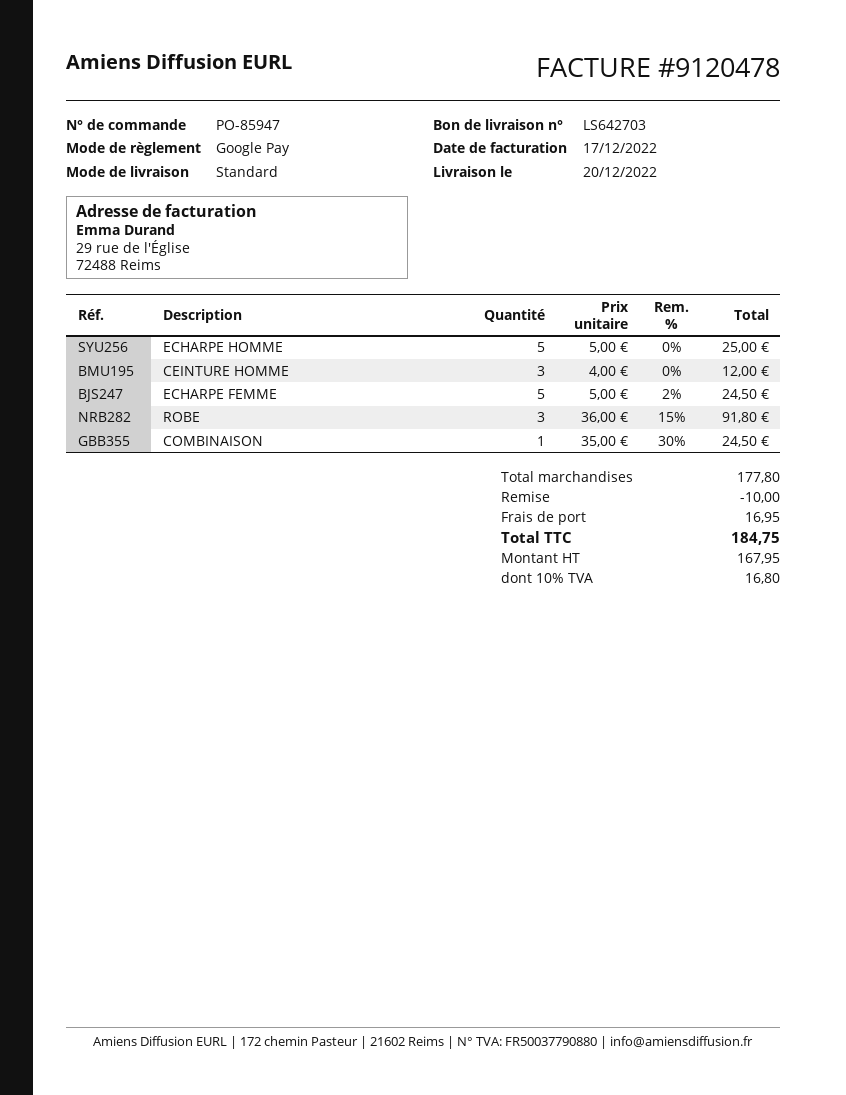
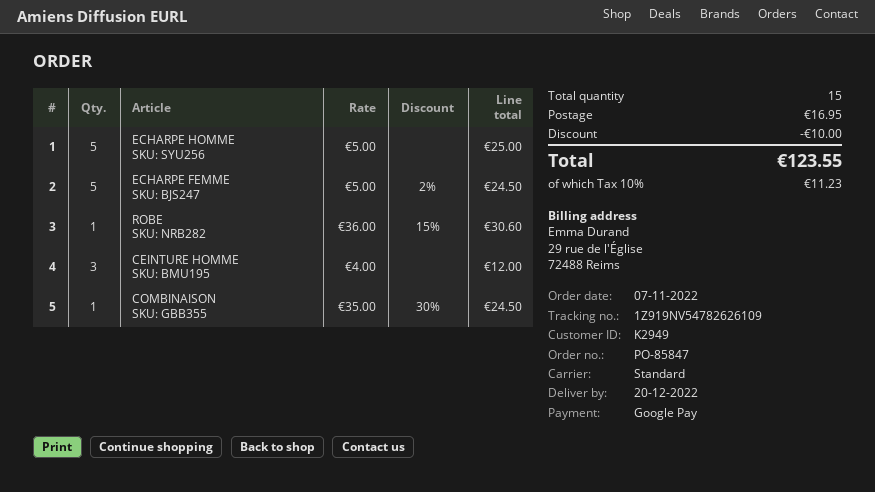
order number: PO-85947 -> PO-85847
ROBE: 3 x 36.00 - 15% = 91.80 -> 1 x 36.00 - 15% = 30.60
tax: 10% = 16.80 -> 10% = 11.23
total: 184.75 -> 123.55

